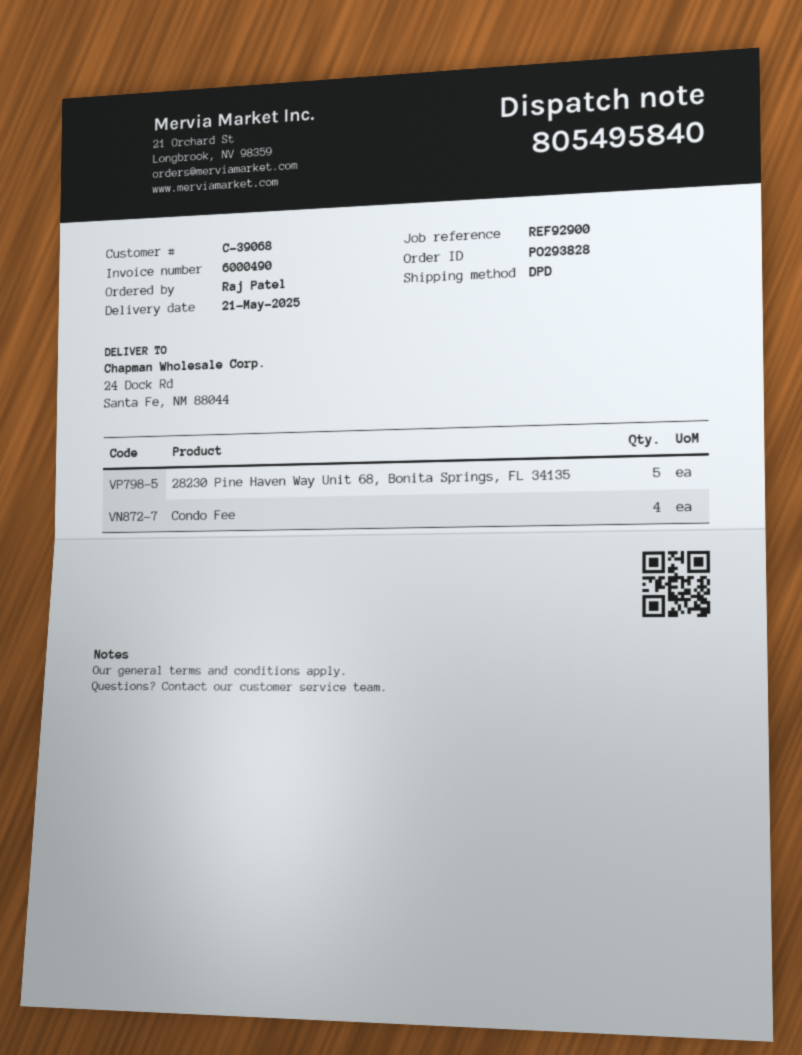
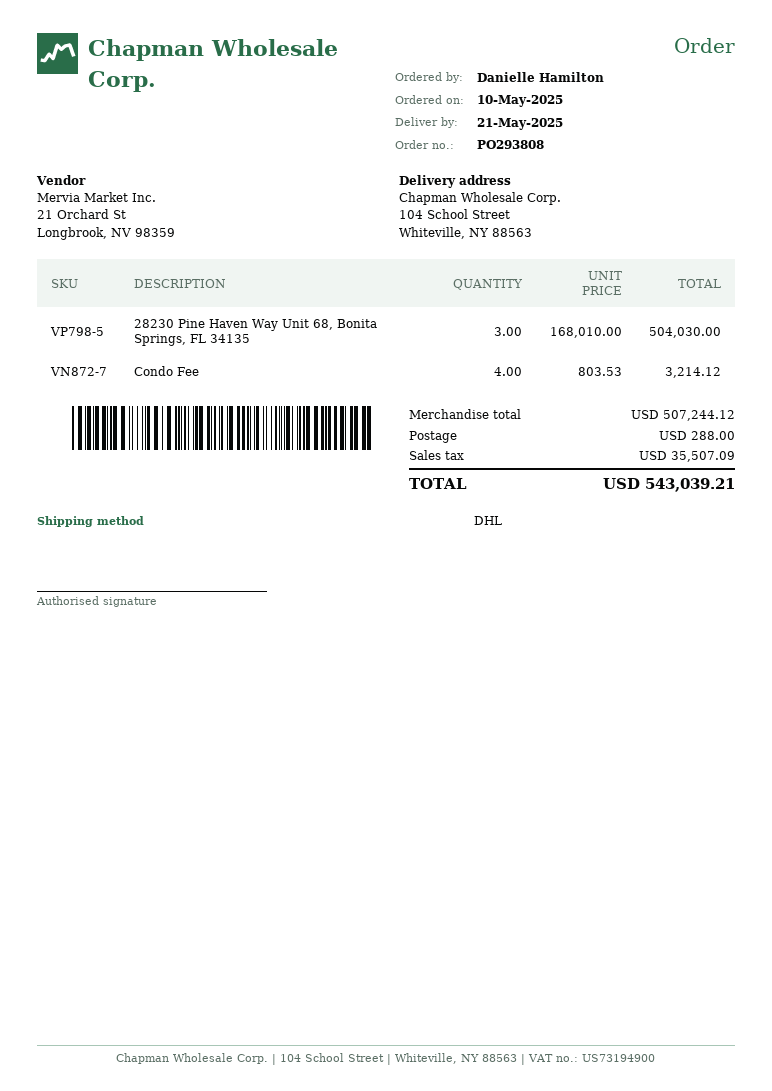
order number: PO293828 -> PO293808
ordered by: Raj Patel -> Danielle Hamilton
shipping method: DPD -> DHL
ship to: 24 Dock Rd, Santa Fe, NM 88044 -> 104 School Street, Whiteville, NY 88563
28230 Pine Haven Way Unit 68, Bonita Springs, FL 34135: 5 -> 3

